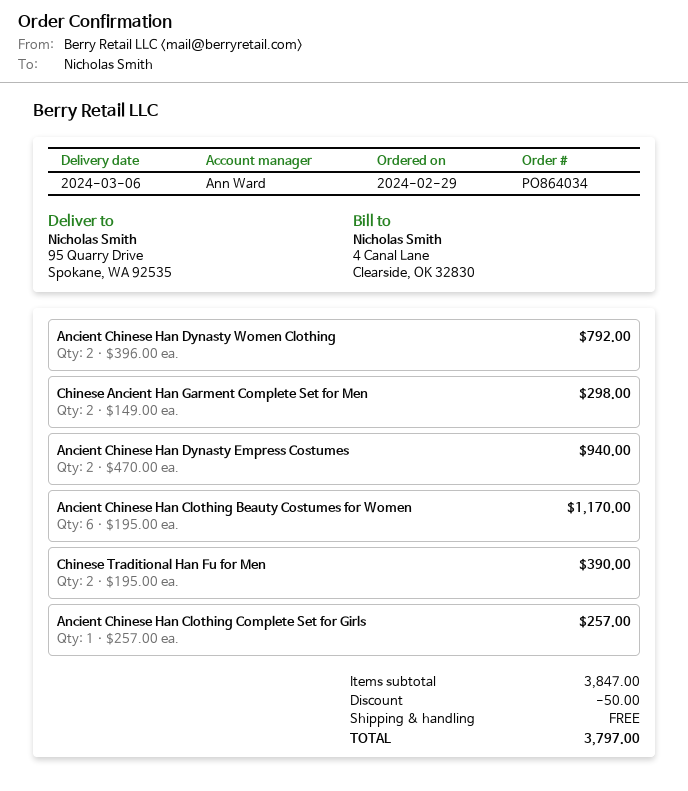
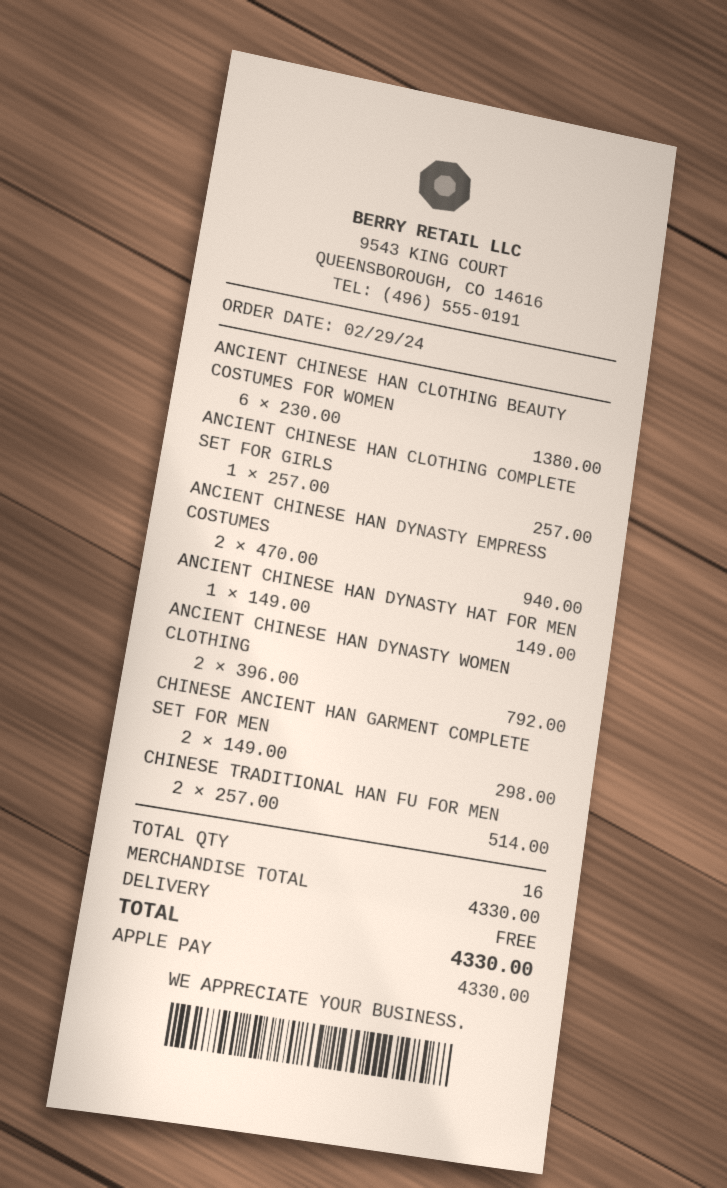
Ancient Chinese Han Clothing Beauty Costumes for Women: 6 x 195.00 = 1170.00 -> 6 x 230.00 = 1380.00
Chinese Traditional Han Fu for Men: 2 x 195.00 = 390.00 -> 2 x 257.00 = 514.00
ANCIENT CHINESE HAN DYNASTY HAT FOR MEN: none -> 1 x 149.00 = 149.00
subtotal: 3847.00 -> 4330.00
discount: 50.00 -> none
total: 3797.00 -> 4330.00

